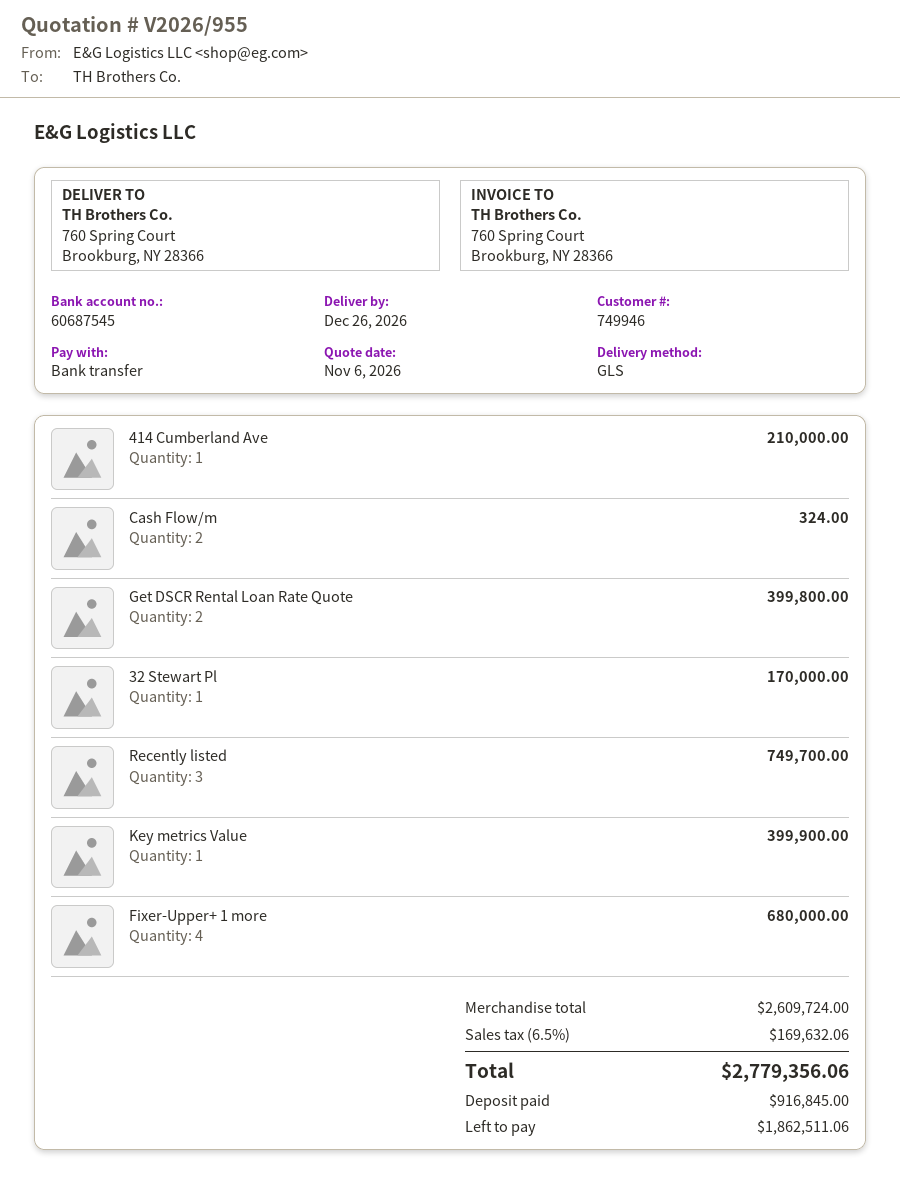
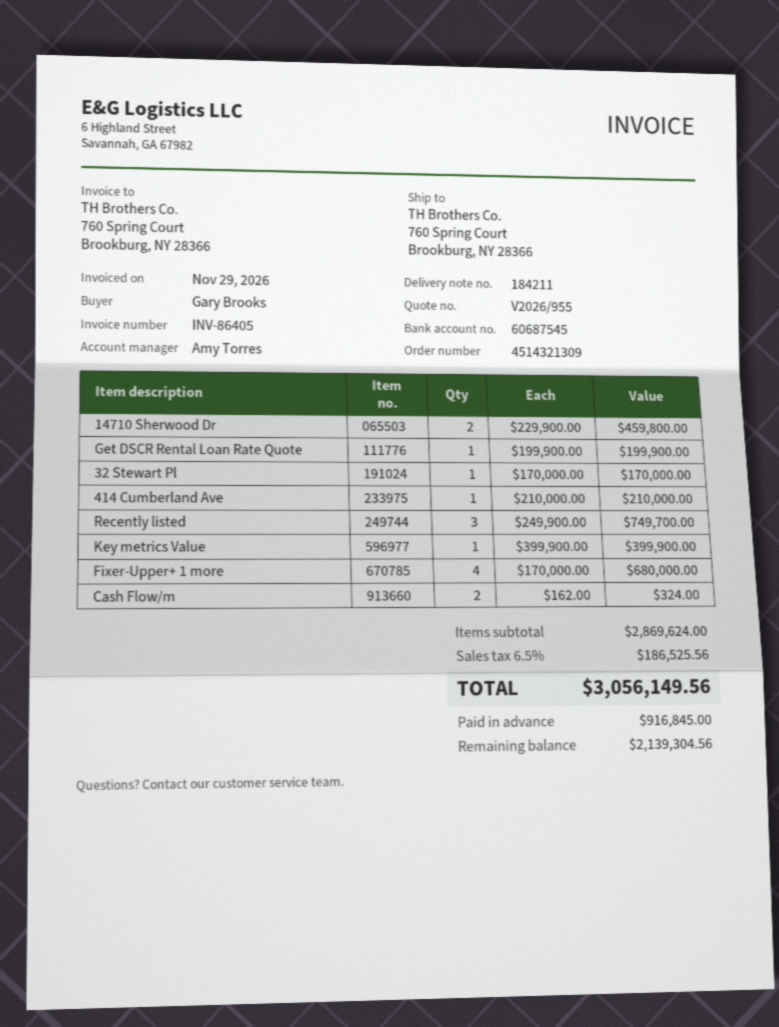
Get DSCR Rental Loan Rate Quote: 2 for 399800.00 -> 1 for 199900.00
14710 Sherwood Dr: none -> 2 for 459800.00
subtotal: 2609724.00 -> 2869624.00
tax: 6.5% = 169632.06 -> 6.5% = 186525.56
total: 2779356.06 -> 3056149.56
balance: 1862511.06 -> 2139304.56

